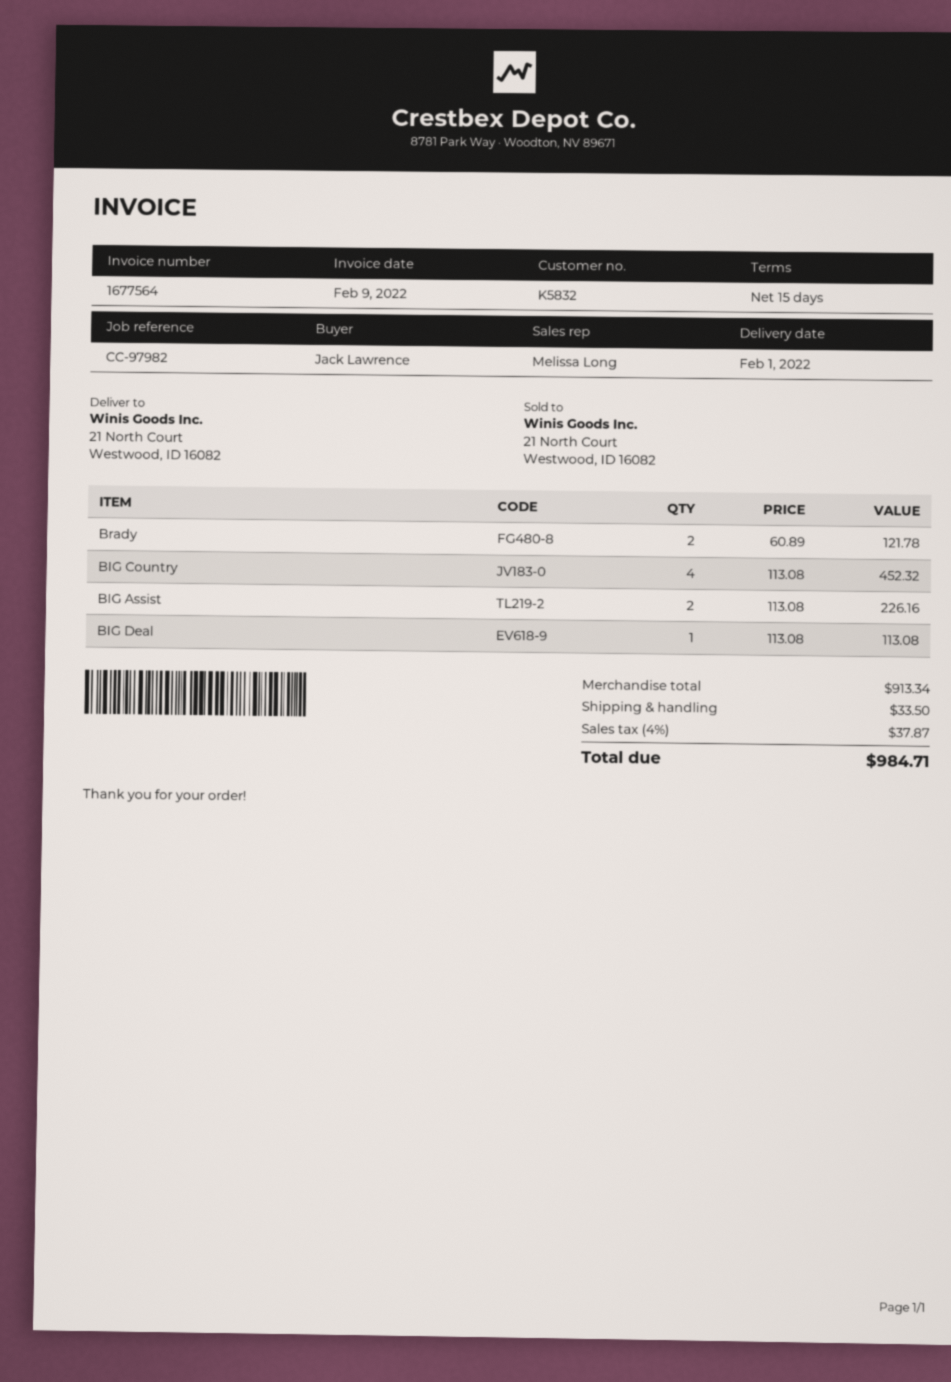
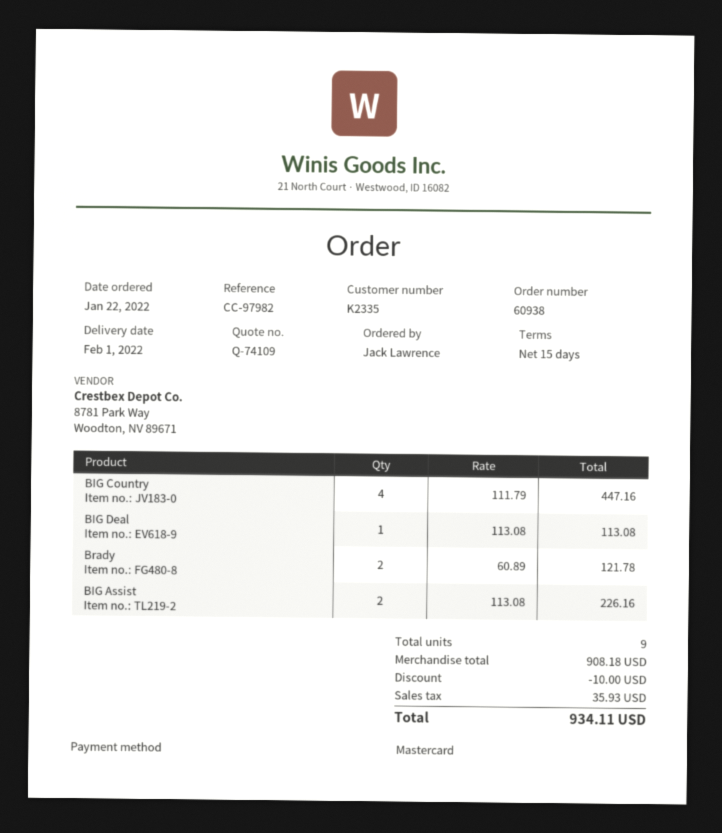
customer number: K5832 -> K2335
BIG Country: 4 x 113.08 = 452.32 -> 4 x 111.79 = 447.16
subtotal: 913.34 -> 908.18
discount: none -> 10.00
shipping: 33.50 -> none
tax: 37.87 -> 35.93
total: 984.71 -> 934.11

